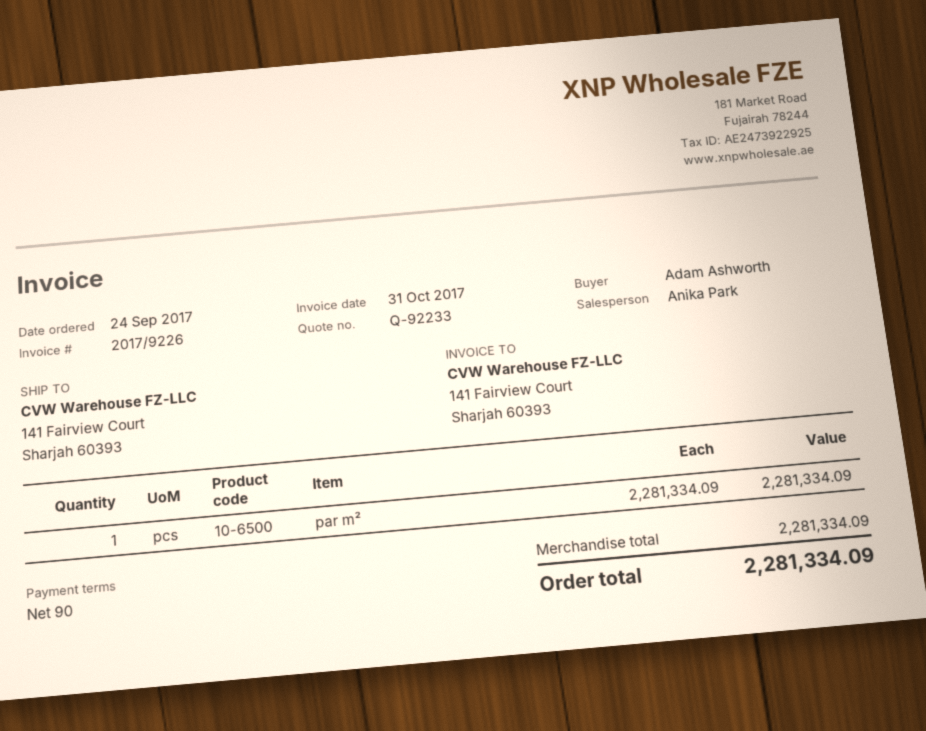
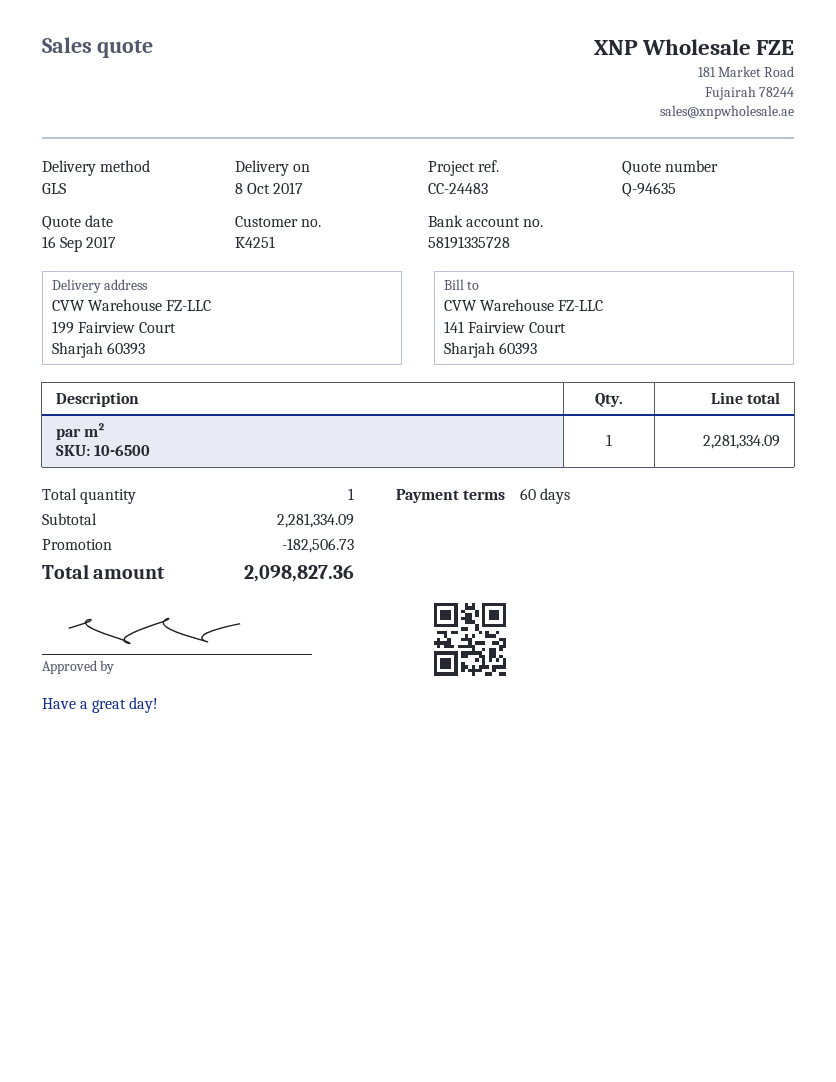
quote number: Q-92233 -> Q-94635
payment terms: 90 days -> 60 days
ship to: 141 Fairview Court, Sharjah 60393 -> 199 Fairview Court, Sharjah 60393
discount: none -> 182506.73
total: 2281334.09 -> 2098827.36

